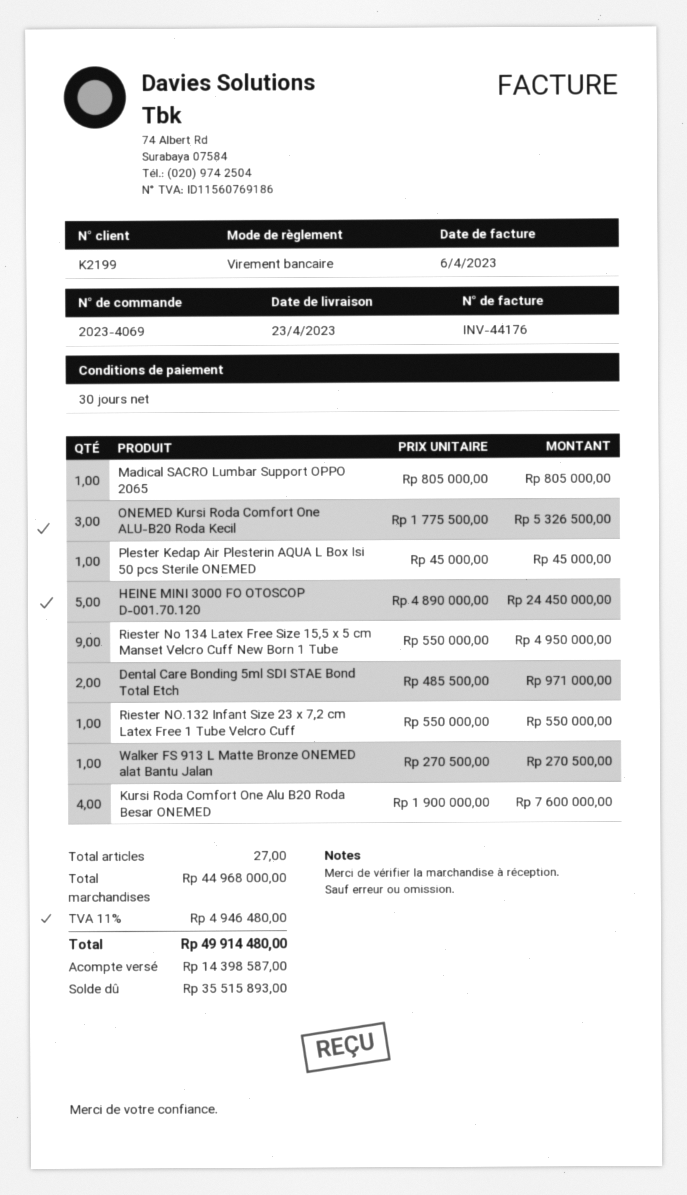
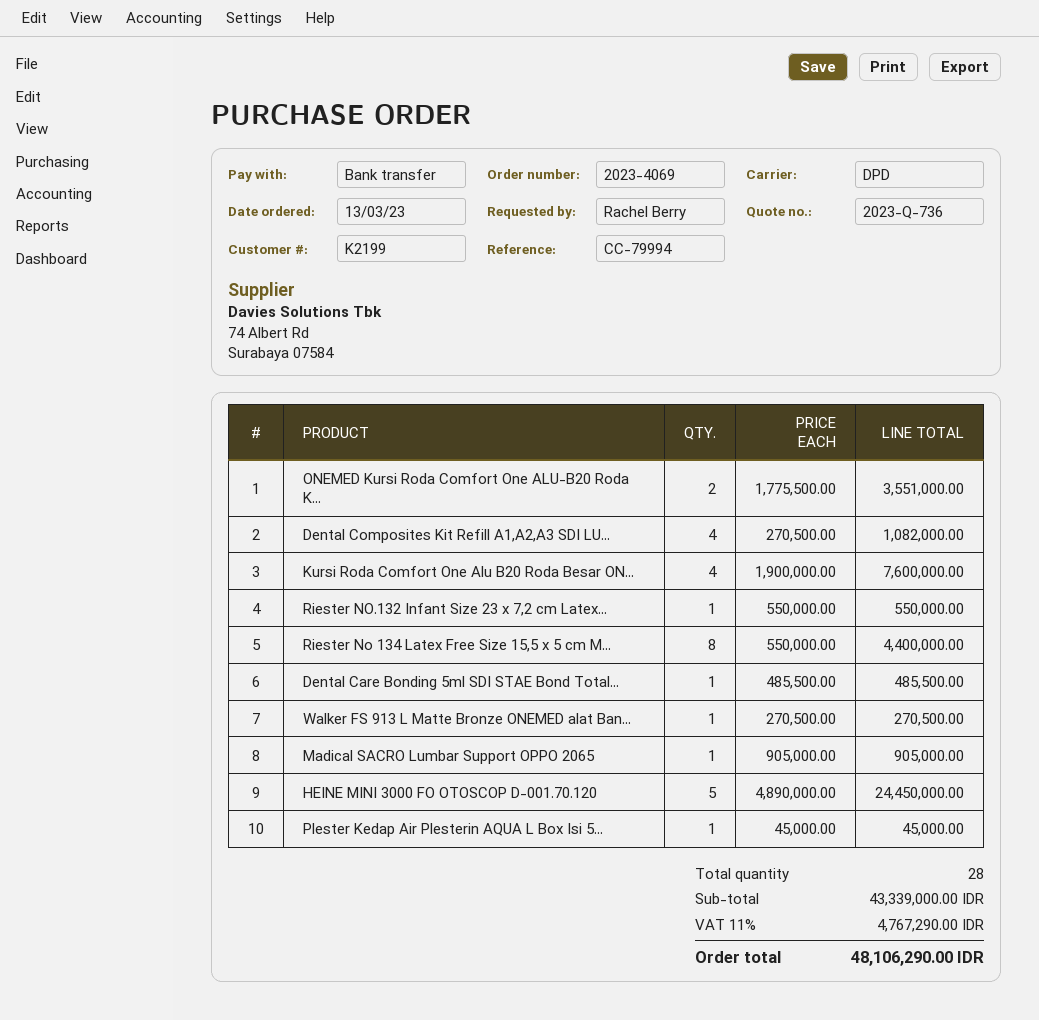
Madical SACRO Lumbar Support OPPO 2065: 1 x 805000.00 = 805000.00 -> 1 x 905000.00 = 905000.00
ONEMED Kursi Roda Comfort One ALU-B20 Roda Kecil: 3 x 1775500.00 = 5326500.00 -> 2 x 1775500.00 = 3551000.00
Riester No 134 Latex Free Size 15,5 x 5 cm Manset Velcro Cuff New Born 1 Tube: 9 x 550000.00 = 4950000.00 -> 8 x 550000.00 = 4400000.00
Dental Care Bonding 5ml SDI STAE Bond Total Etch: 2 x 485500.00 = 971000.00 -> 1 x 485500.00 = 485500.00
Dental Composites Kit Refill A1,A2,A3 SDI LU...: none -> 4 x 270500.00 = 1082000.00
total quantity: 27 -> 28
subtotal: 44968000.00 -> 43339000.00
tax: 11% = 4946480.00 -> 11% = 4767290.00
total: 49914480.00 -> 48106290.00

